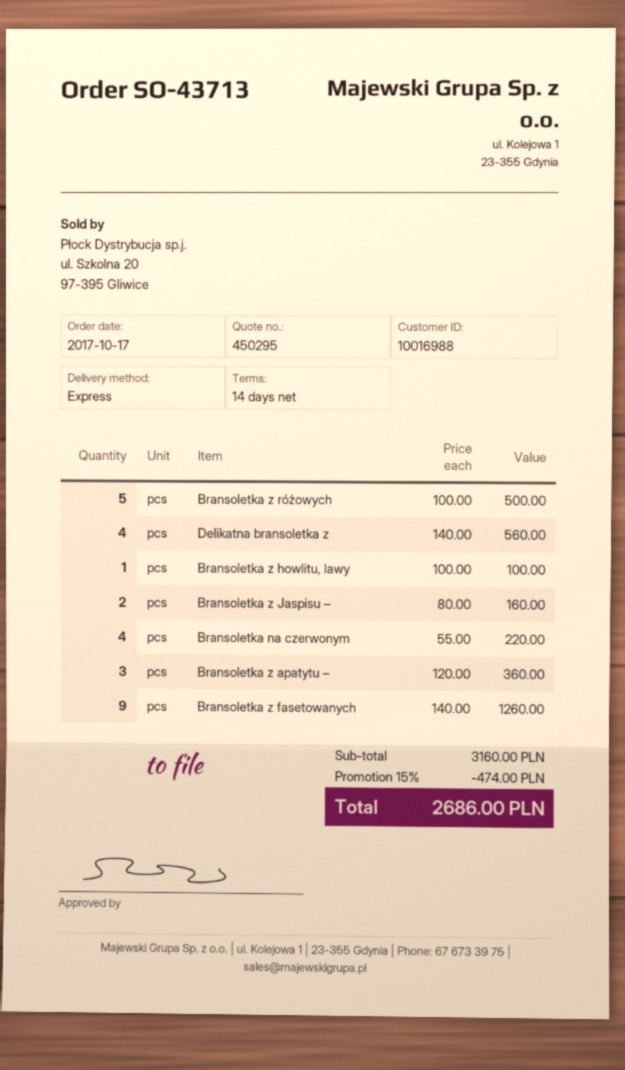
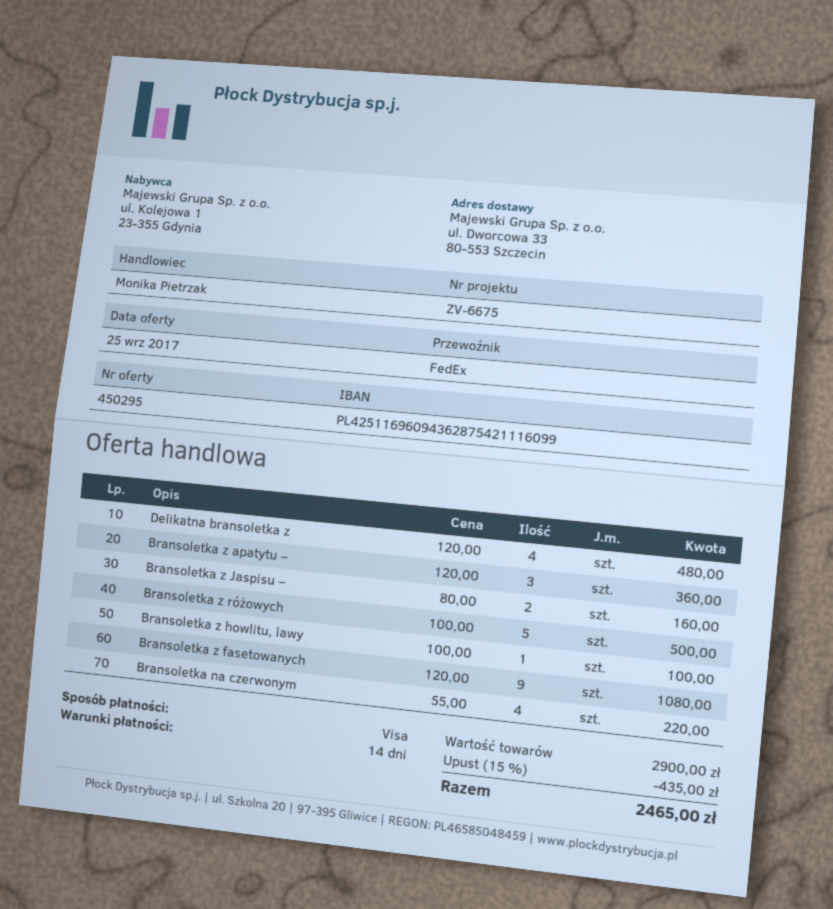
shipping method: express -> FedEx
Delikatna bransoletka z: 4 x 140.00 = 560.00 -> 4 x 120.00 = 480.00
Bransoletka z fasetowanych: 9 x 140.00 = 1260.00 -> 9 x 120.00 = 1080.00
subtotal: 3160.00 -> 2900.00
discount: 15% = 474.00 -> 15% = 435.00
total: 2686.00 -> 2465.00

